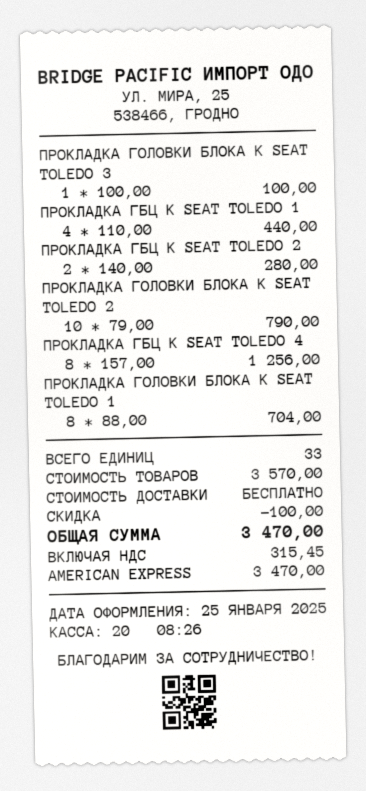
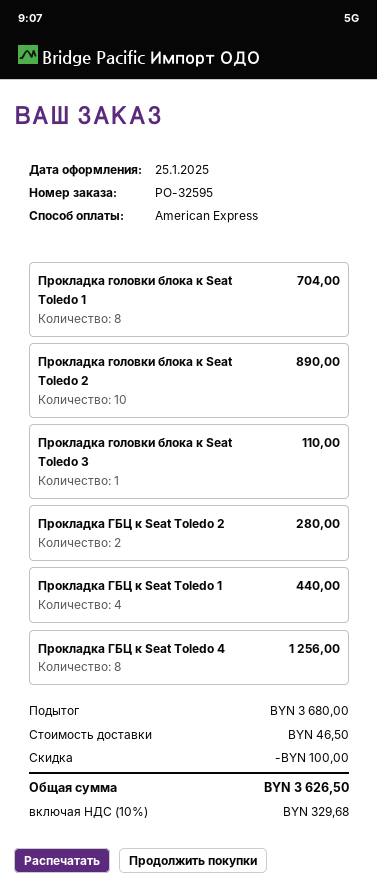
ПРОКЛАДКА ГОЛОВКИ БЛОКА К SEAT TOLEDO 3: 1 for 100.00 -> 1 for 110.00
ПРОКЛАДКА ГОЛОВКИ БЛОКА К SEAT TOLEDO 2: 10 for 790.00 -> 10 for 890.00
subtotal: 3570.00 -> 3680.00
shipping: 0.00 -> 46.50
tax: 315.45 -> 329.68
total: 3470.00 -> 3626.50

